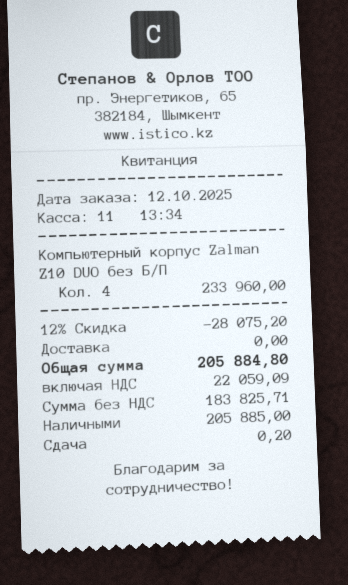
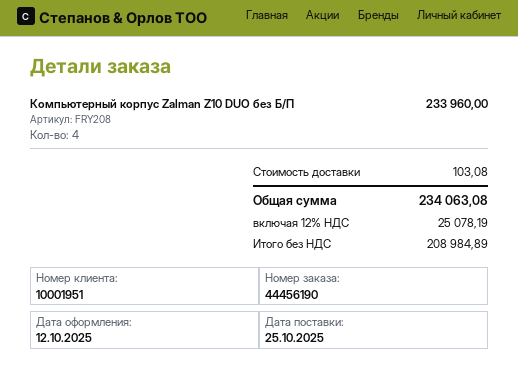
discount: 12% = 28075.20 -> none
shipping: 0.00 -> 103.08
net: 183825.71 -> 208984.89
tax: 22059.09 -> 25078.19
total: 205884.80 -> 234063.08

